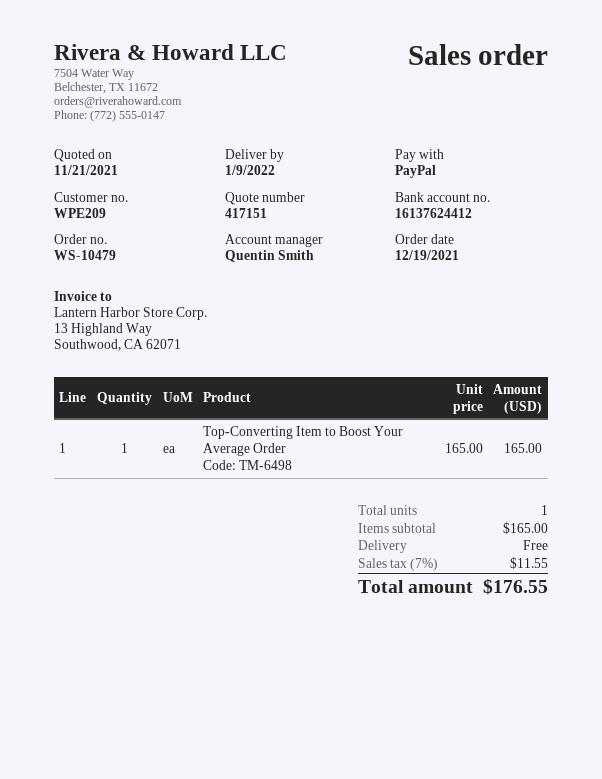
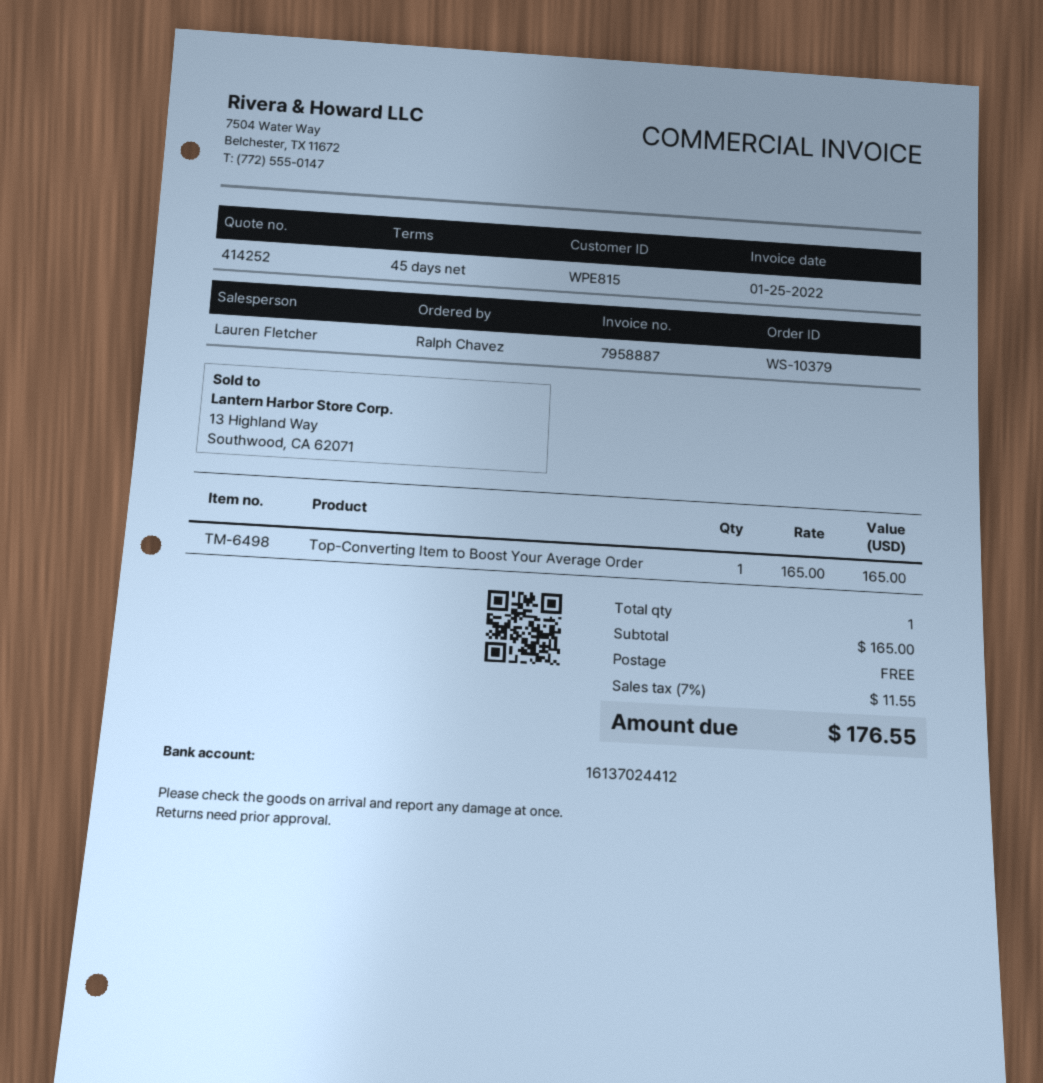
quote number: 417151 -> 414252
order number: WS-10479 -> WS-10379
customer number: WPE209 -> WPE815
sales rep: Quentin Smith -> Lauren Fletcher
bank account: 16137624412 -> 16137024412

